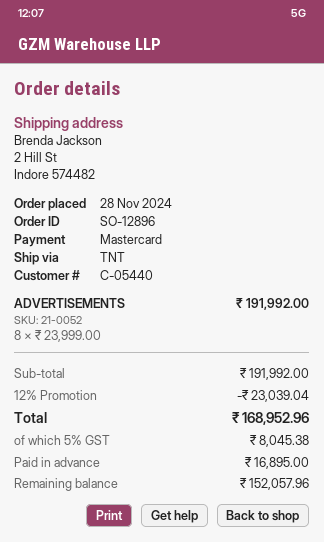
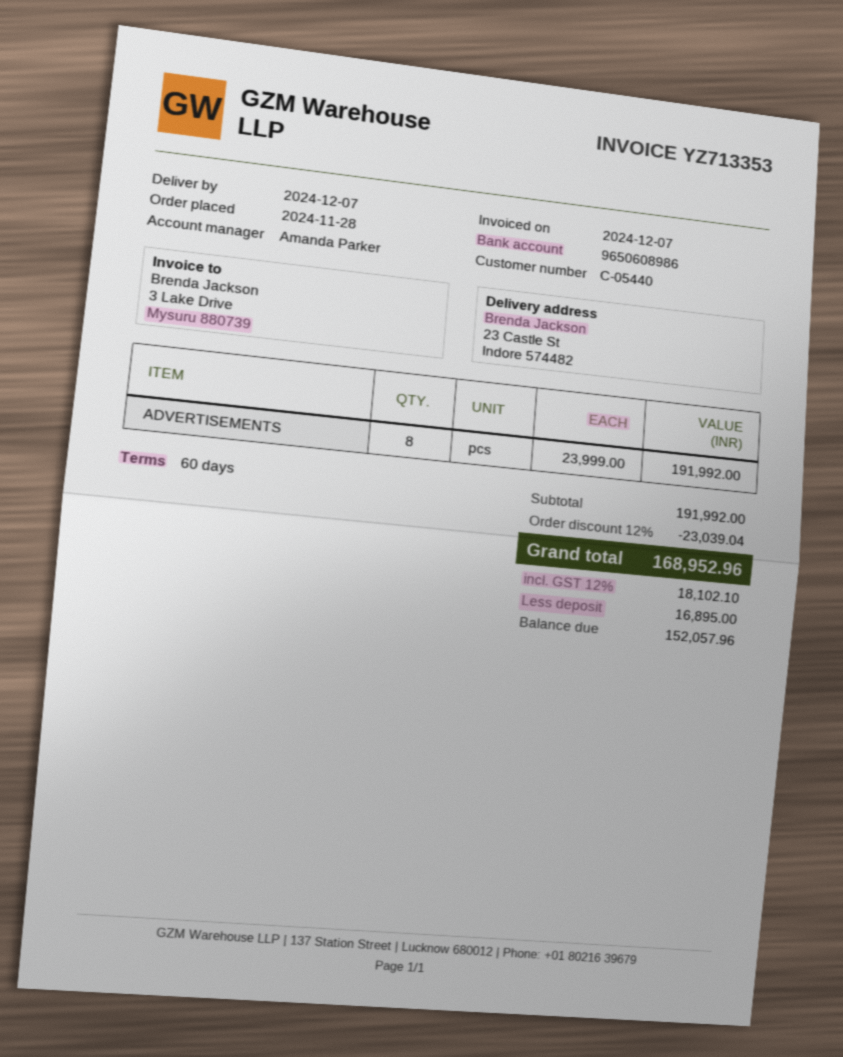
ship to: 2 Hill St, Indore 574482 -> 23 Castle St, Indore 574482
tax: 5% = 8045.38 -> 12% = 18102.10

